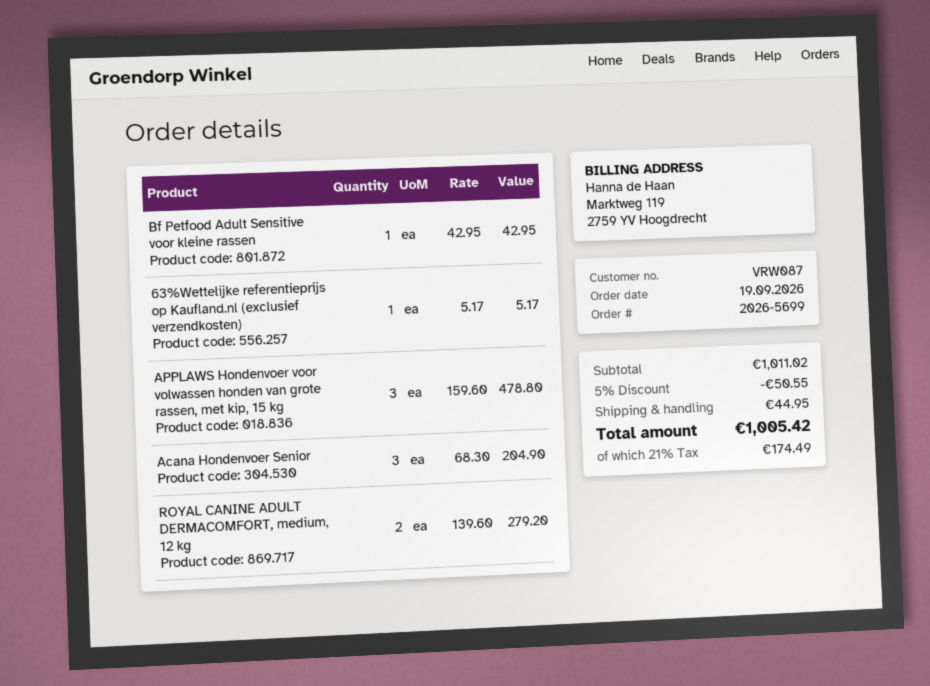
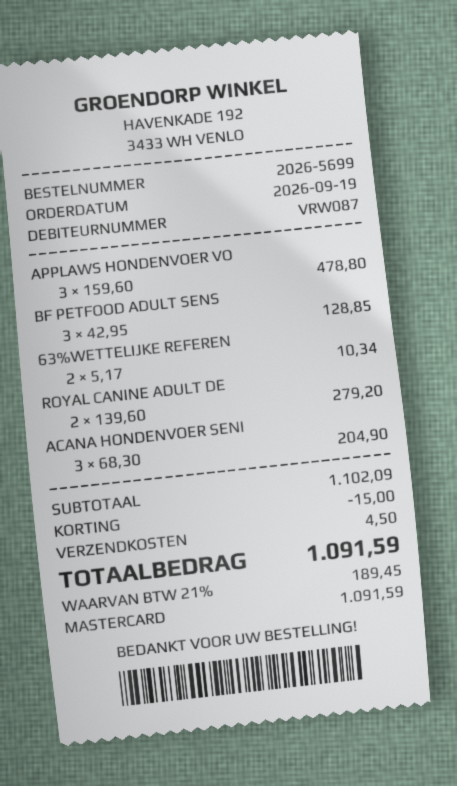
Bf Petfood Adult Sensitive voor kleine rassen: 1 x 42.95 = 42.95 -> 3 x 42.95 = 128.85
63%Wettelijke referentieprijs op Kaufland.nl (exclusief verzendkosten): 1 x 5.17 = 5.17 -> 2 x 5.17 = 10.34
subtotal: 1011.02 -> 1102.09
discount: 50.55 -> 15.00
shipping: 44.95 -> 4.50
tax: 21% = 174.49 -> 21% = 189.45
total: 1005.42 -> 1091.59

